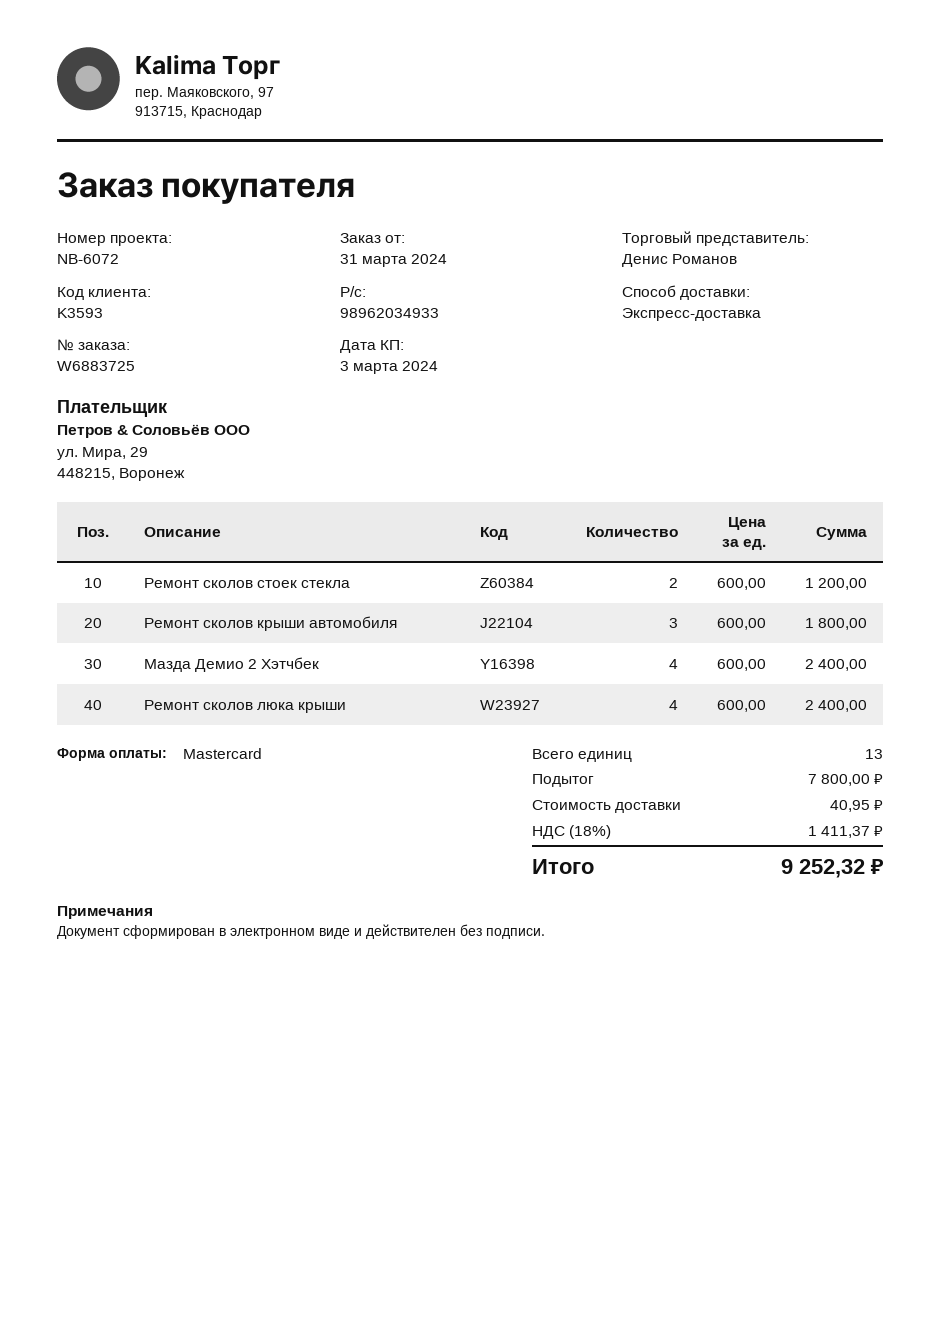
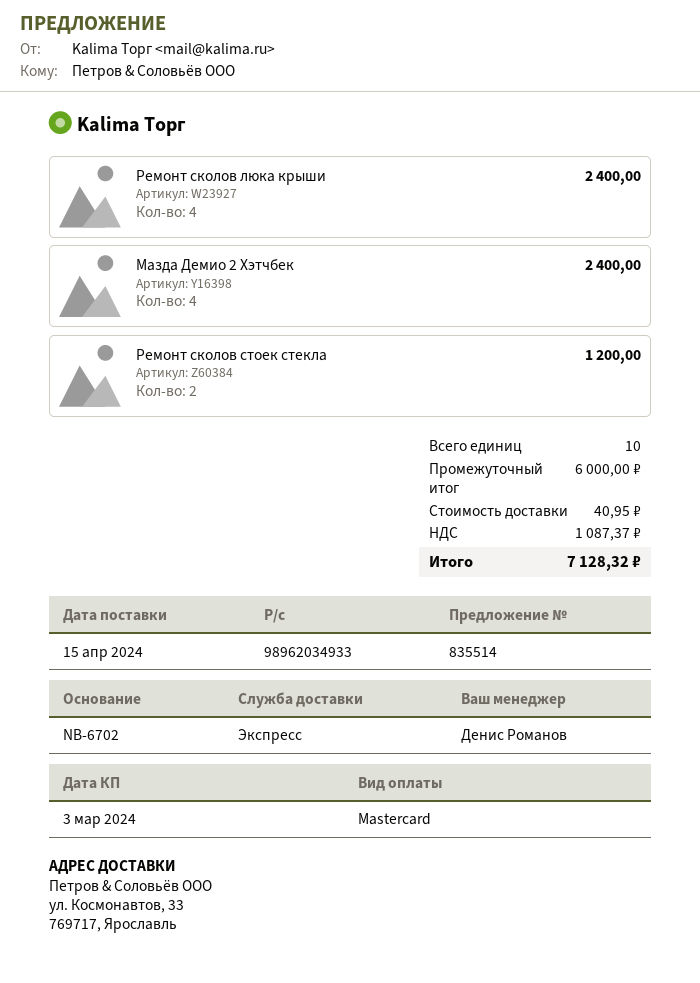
reference: NB-6072 -> NB-6702
Ремонт сколов крыши автомобиля: 3 for 1800.00 -> none
total quantity: 13 -> 10
subtotal: 7800.00 -> 6000.00
tax: 1411.37 -> 1087.37
total: 9252.32 -> 7128.32

